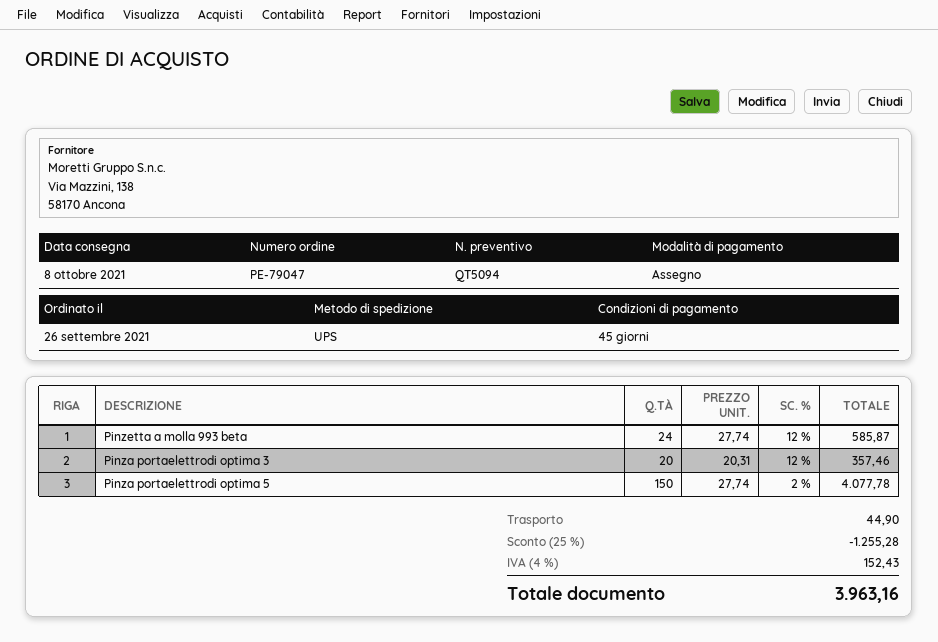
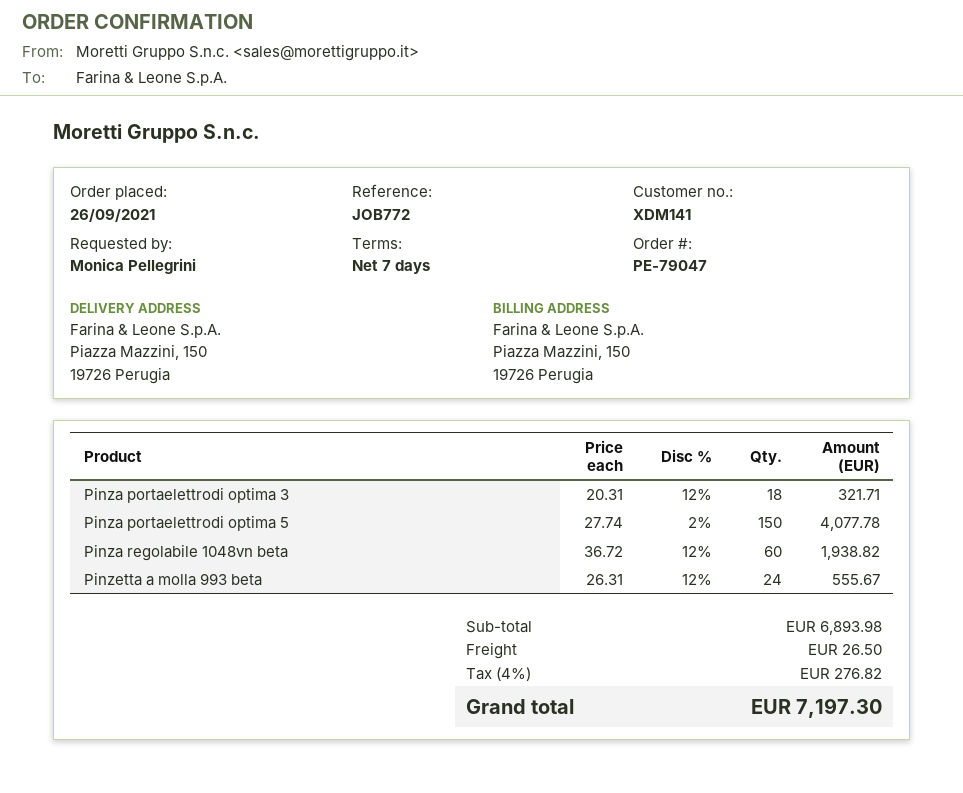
payment terms: 45 days -> 7 days
Pinzetta a molla 993 beta: 24 x 27.74 - 12% = 585.87 -> 24 x 26.31 - 12% = 555.67
Pinza portaelettrodi optima 3: 20 x 20.31 - 12% = 357.46 -> 18 x 20.31 - 12% = 321.71
Pinza regolabile 1048vn beta: none -> 60 x 36.72 - 12% = 1938.82
discount: 25% = 1255.28 -> none
shipping: 44.90 -> 26.50
tax: 4% = 152.43 -> 4% = 276.82
total: 3963.16 -> 7197.30

